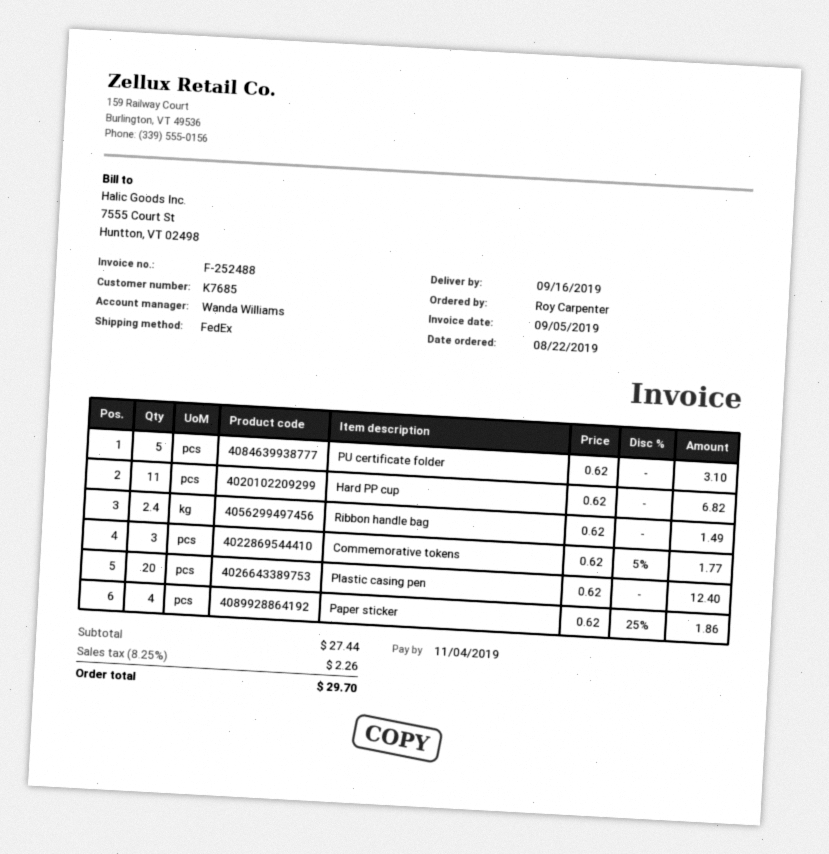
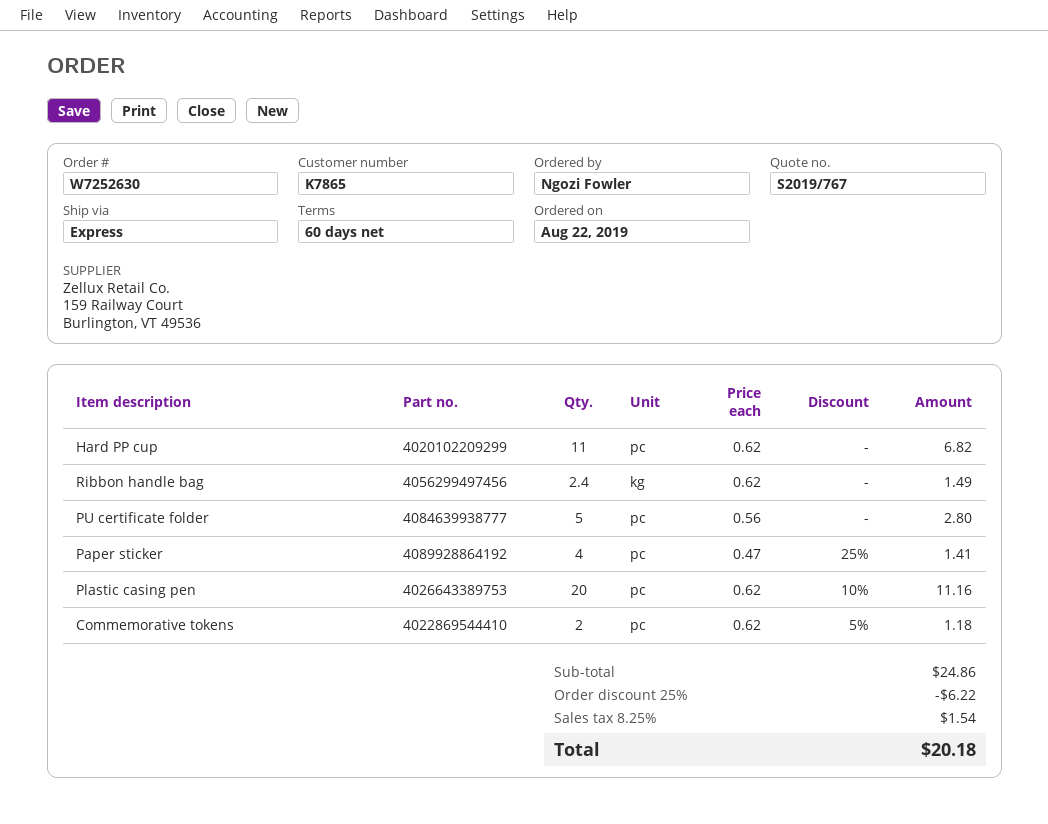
customer number: K7685 -> K7865
ordered by: Roy Carpenter -> Ngozi Fowler
shipping method: FedEx -> express
PU certificate folder: 5 x 0.62 = 3.10 -> 5 x 0.56 = 2.80
Commemorative tokens: 3 x 0.62 - 5% = 1.77 -> 2 x 0.62 - 5% = 1.18
Plastic casing pen: 20 x 0.62 = 12.40 -> 20 x 0.62 - 10% = 11.16
Paper sticker: 4 x 0.62 - 25% = 1.86 -> 4 x 0.47 - 25% = 1.41
subtotal: 27.44 -> 24.86
discount: none -> 25% = 6.22
tax: 8.25% = 2.26 -> 8.25% = 1.54
total: 29.70 -> 20.18

